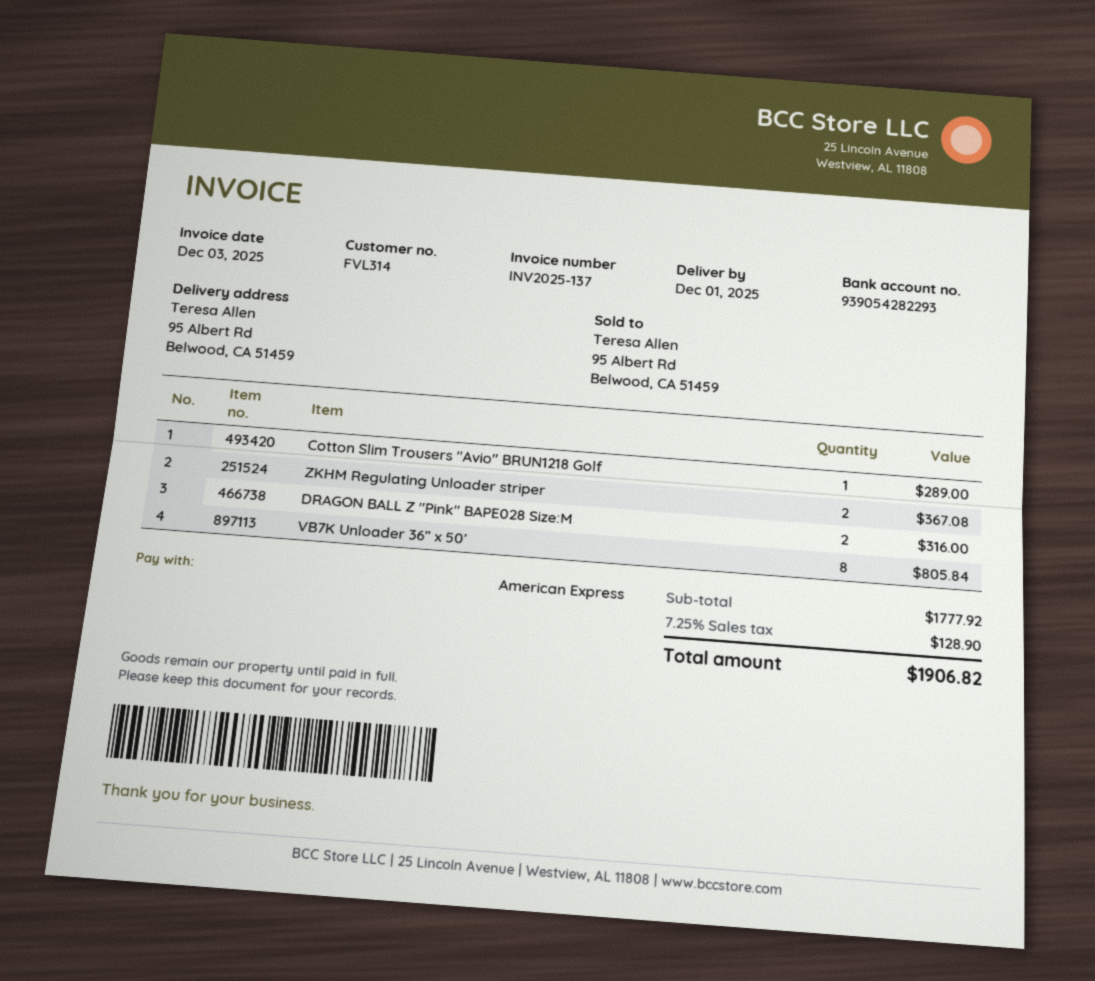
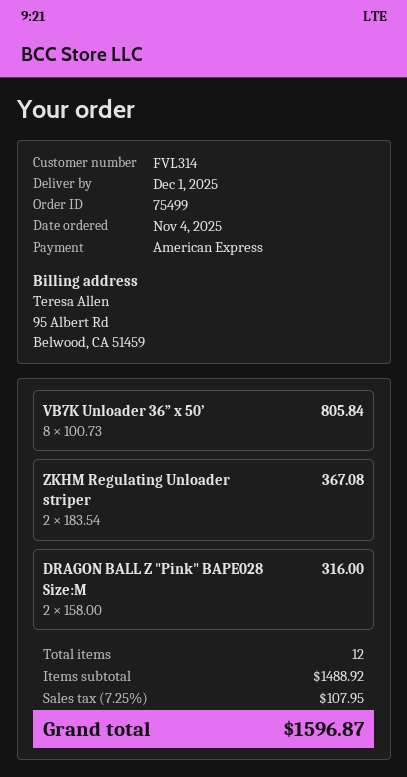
Cotton Slim Trousers "Avio" BRUN1218 Golf: 1 for 289.00 -> none
subtotal: 1777.92 -> 1488.92
tax: 7.25% = 128.90 -> 7.25% = 107.95
total: 1906.82 -> 1596.87

